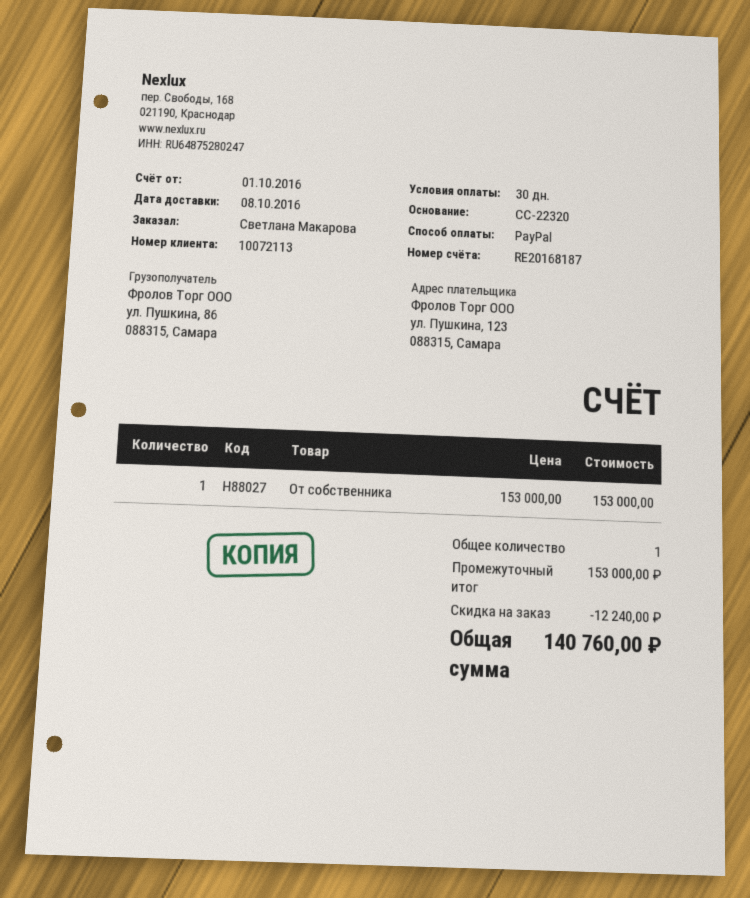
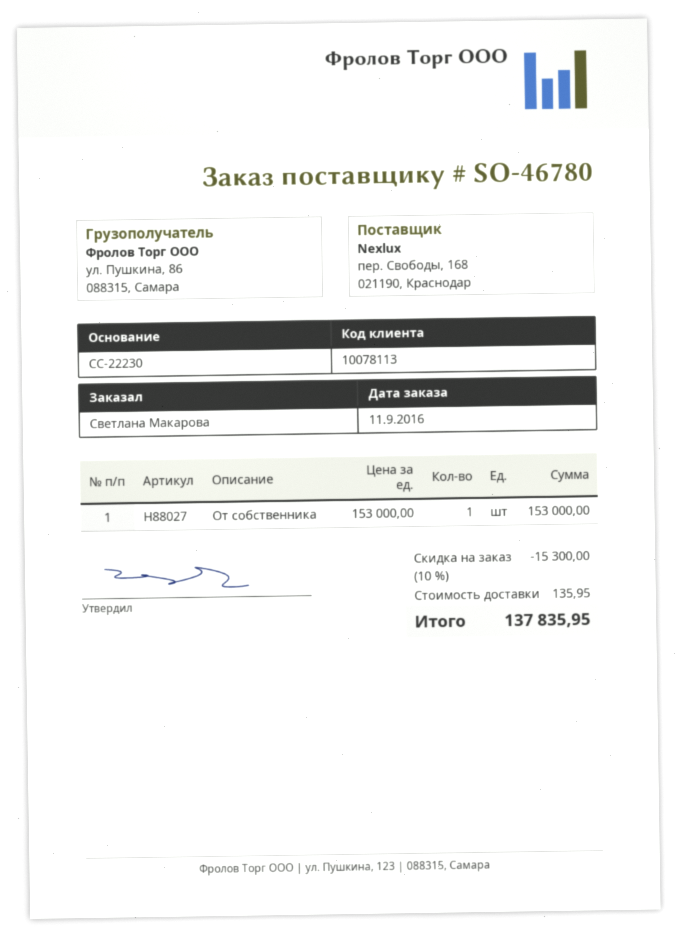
customer number: 10072113 -> 10078113
reference: CC-22320 -> CC-22230
discount: 12240.00 -> 15300.00
shipping: none -> 135.95
total: 140760.00 -> 137835.95

